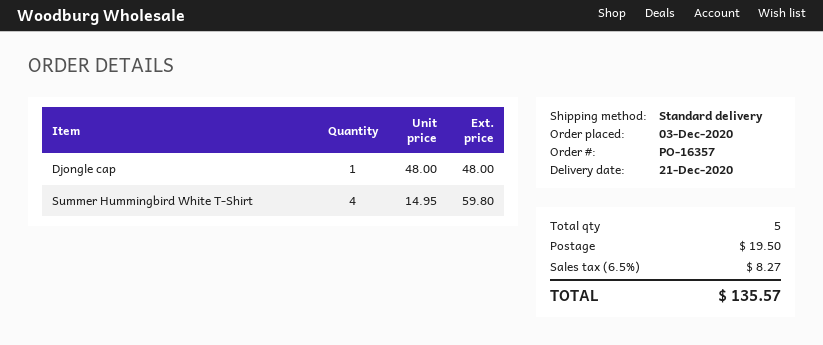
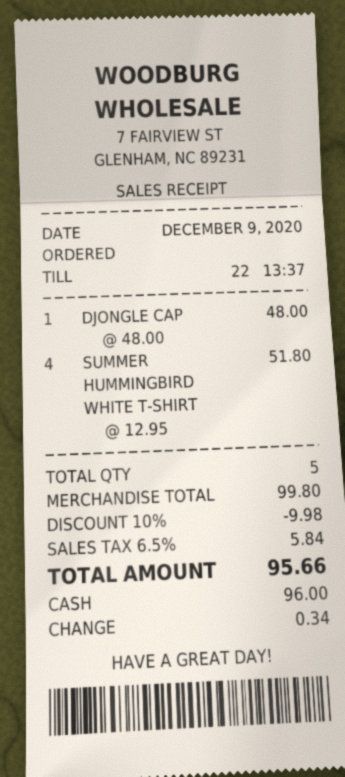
order date: 2020-12-03 -> 2020-12-09
Summer Hummingbird White T-Shirt: 4 x 14.95 = 59.80 -> 4 x 12.95 = 51.80
discount: none -> 10% = 9.98
shipping: 19.50 -> none
tax: 6.5% = 8.27 -> 6.5% = 5.84
total: 135.57 -> 95.66

